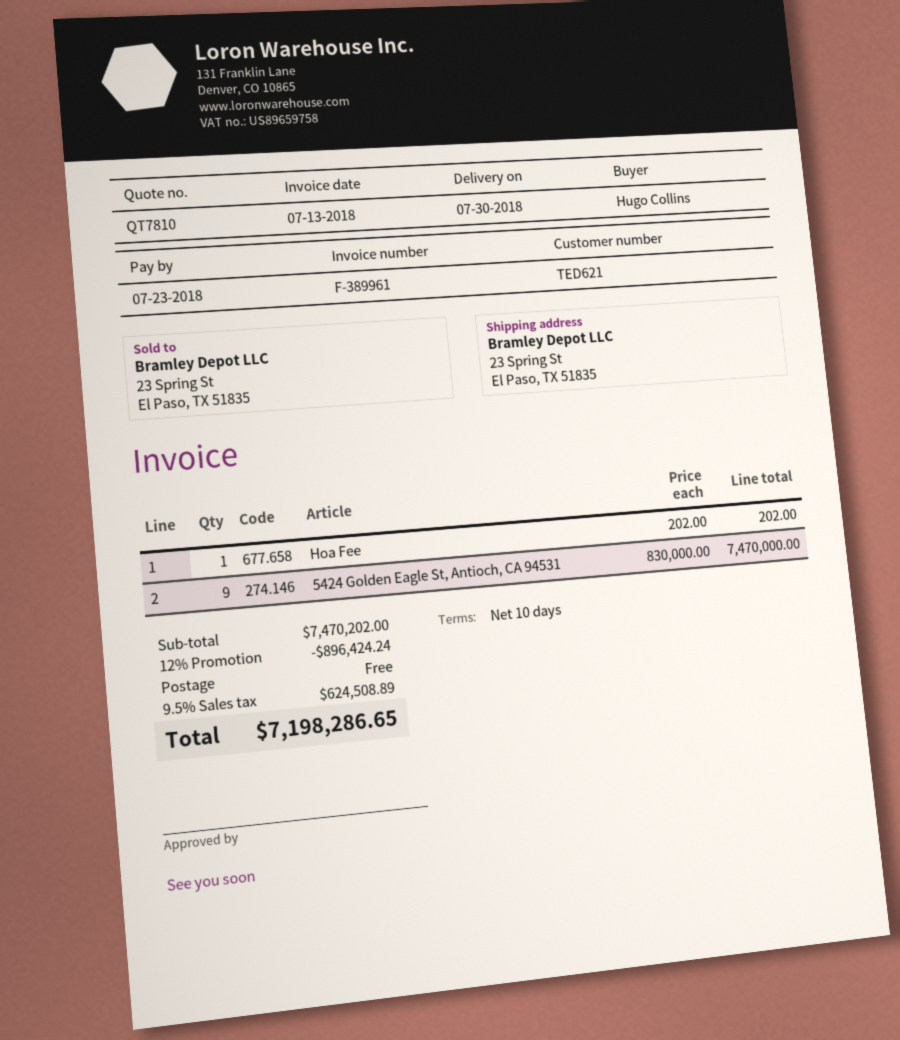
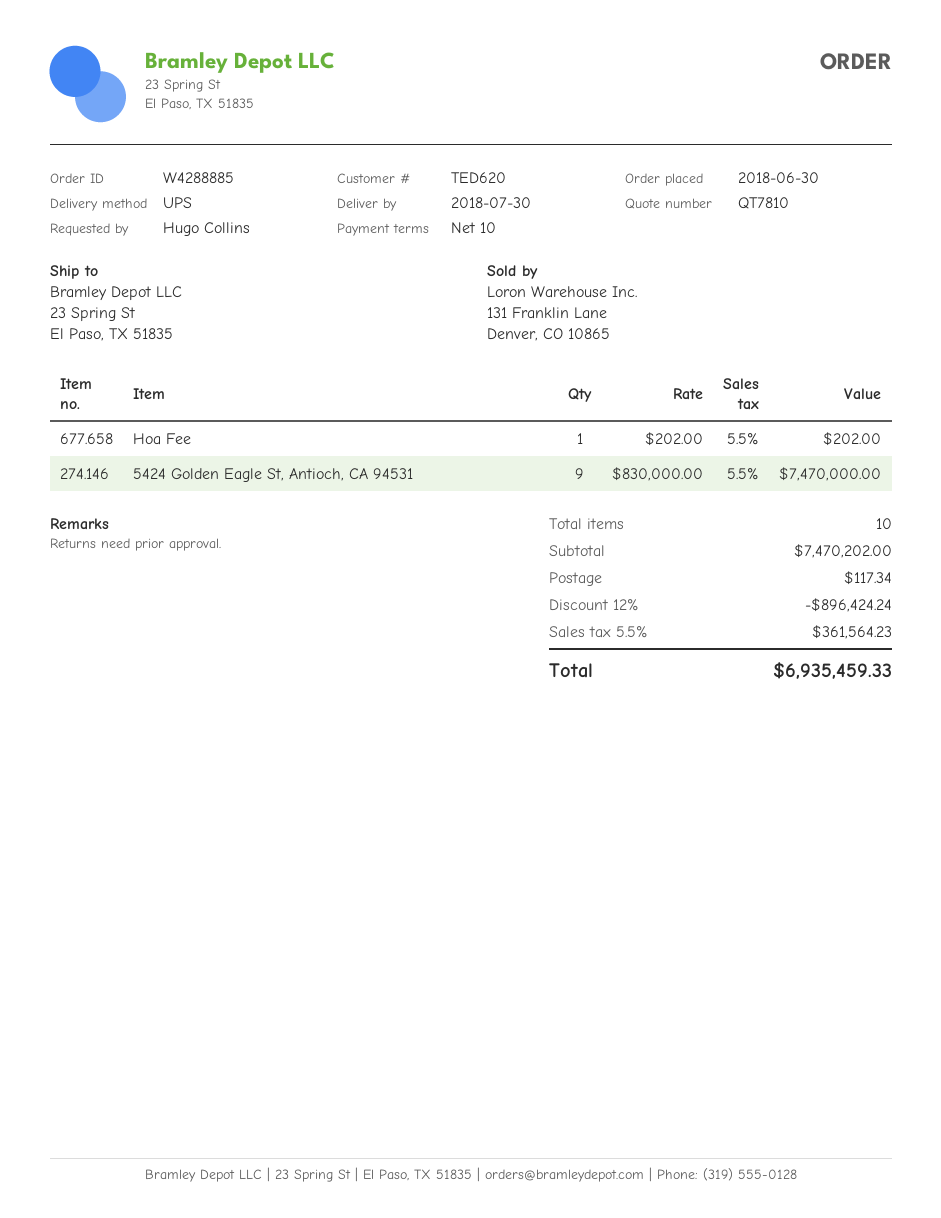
customer number: TED621 -> TED620
shipping: 0.00 -> 117.34
tax: 9.5% = 624508.89 -> 5.5% = 361564.23
total: 7198286.65 -> 6935459.33

